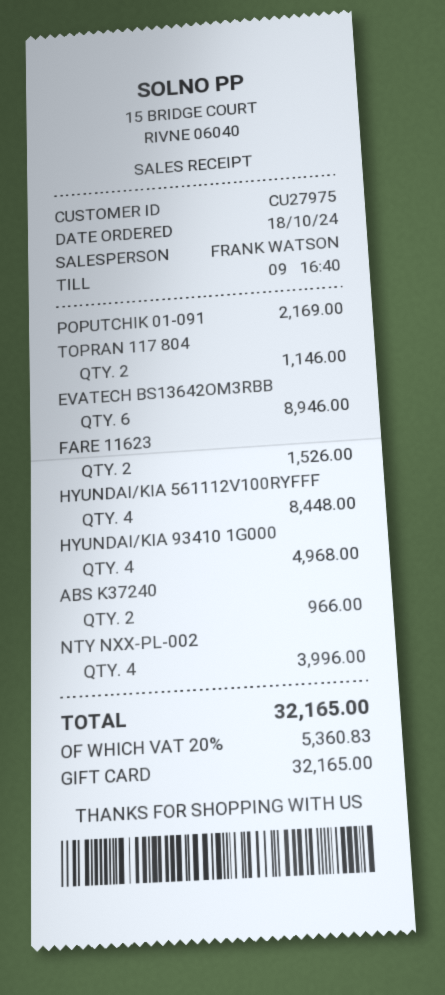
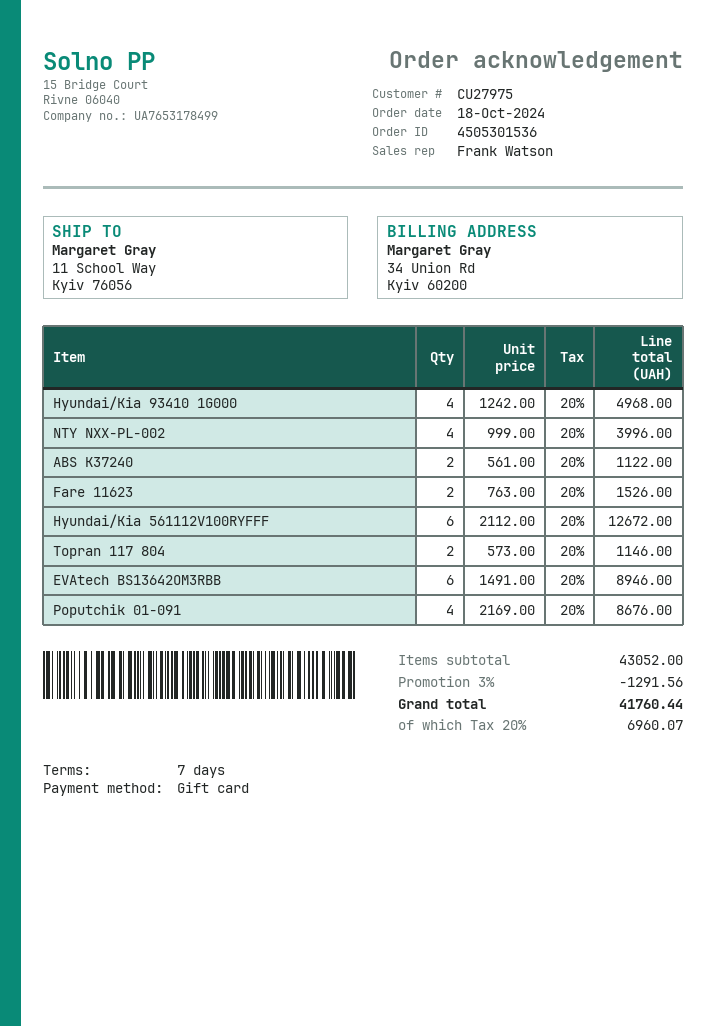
POPUTCHIK 01-091: 1 for 2169.00 -> 4 for 8676.00
HYUNDAI/KIA 561112V100RYFFF: 4 for 8448.00 -> 6 for 12672.00
ABS K37240: 2 for 966.00 -> 2 for 1122.00
discount: none -> 3% = 1291.56
tax: 20% = 5360.83 -> 20% = 6960.07
total: 32165.00 -> 41760.44

